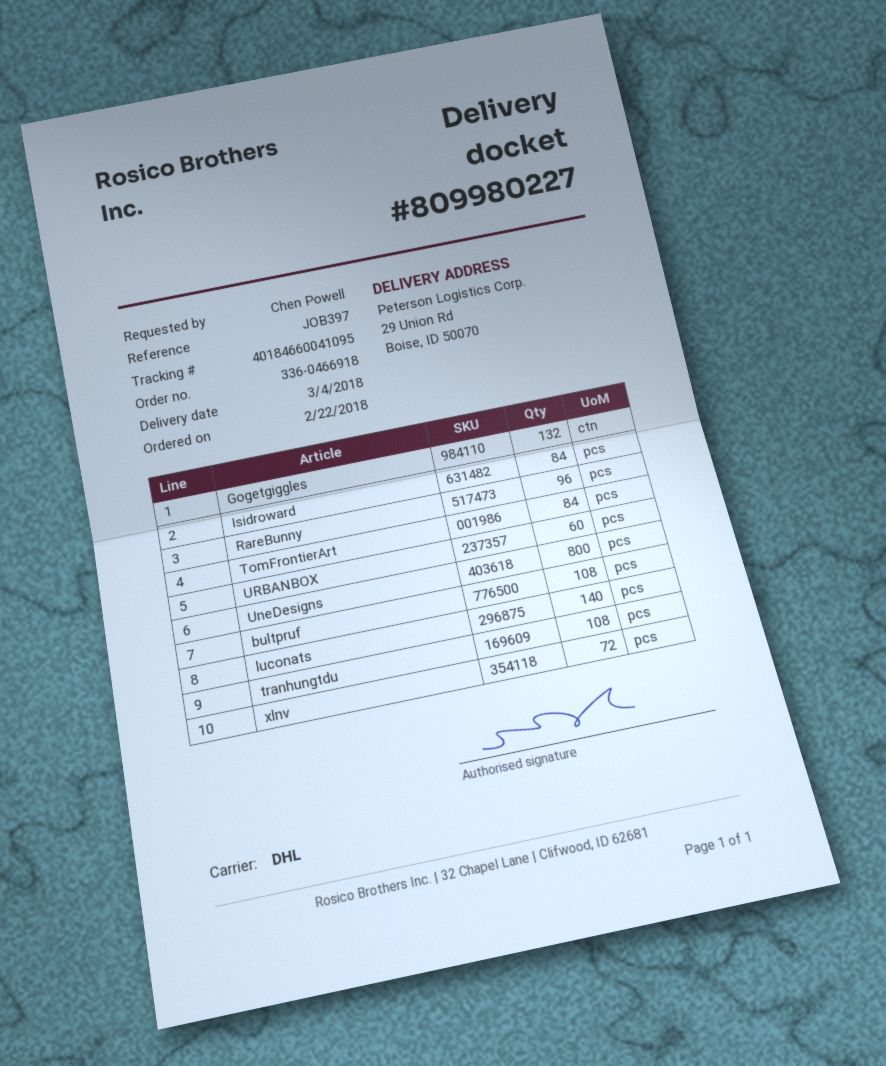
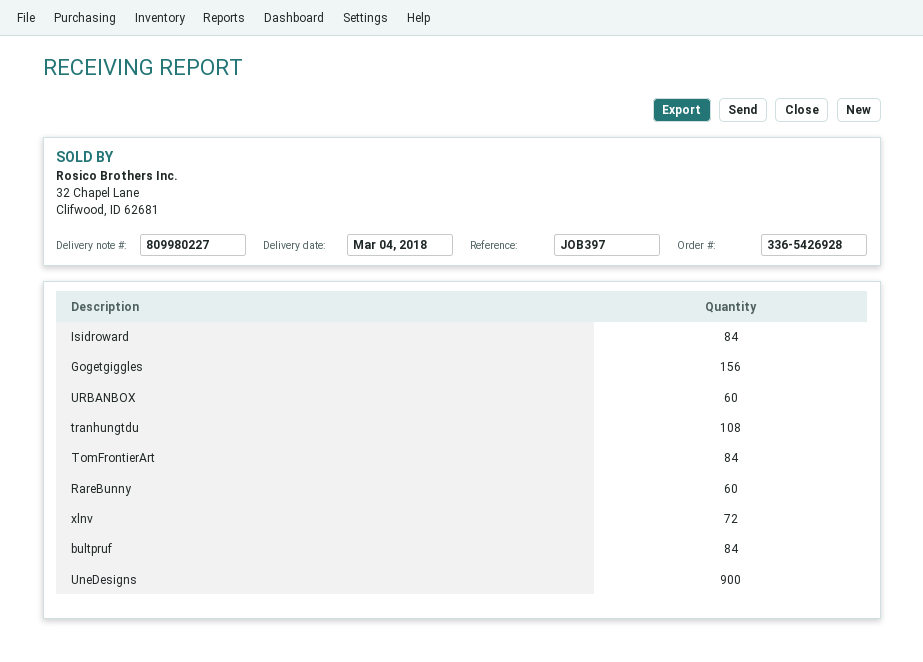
order number: 336-0466918 -> 336-5426928
Gogetgiggles: 132 -> 156
RareBunny: 96 -> 60
UneDesigns: 800 -> 900
bultpruf: 108 -> 84
luconats: 140 -> none

